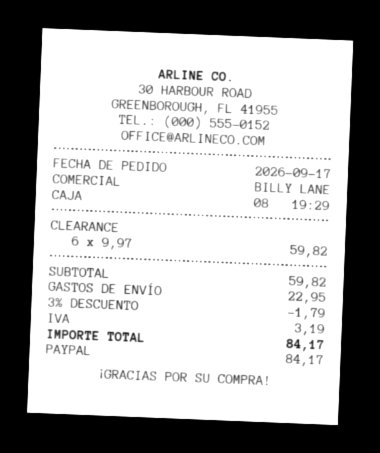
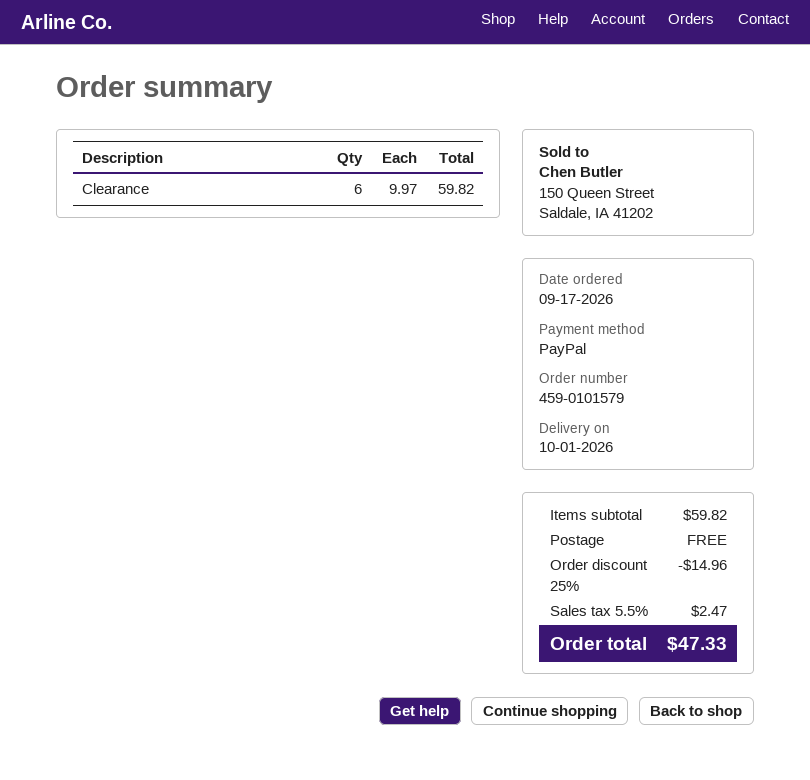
discount: 3% = 1.79 -> 25% = 14.96
shipping: 22.95 -> 0.00
tax: 3.19 -> 2.47
total: 84.17 -> 47.33

